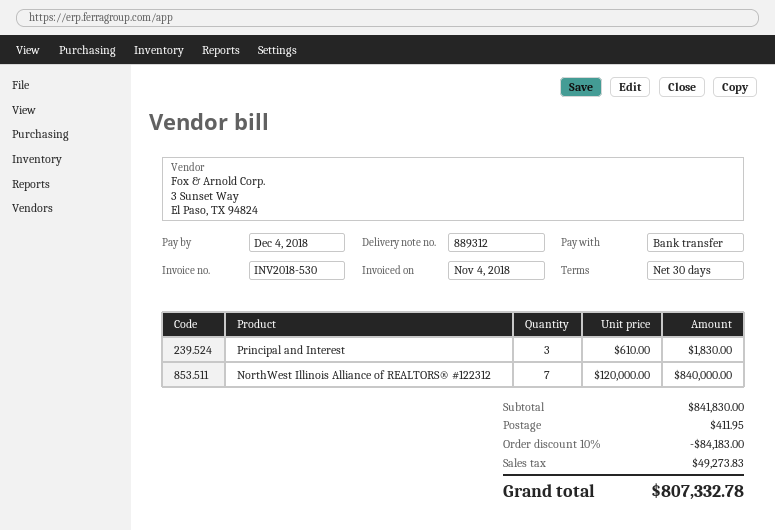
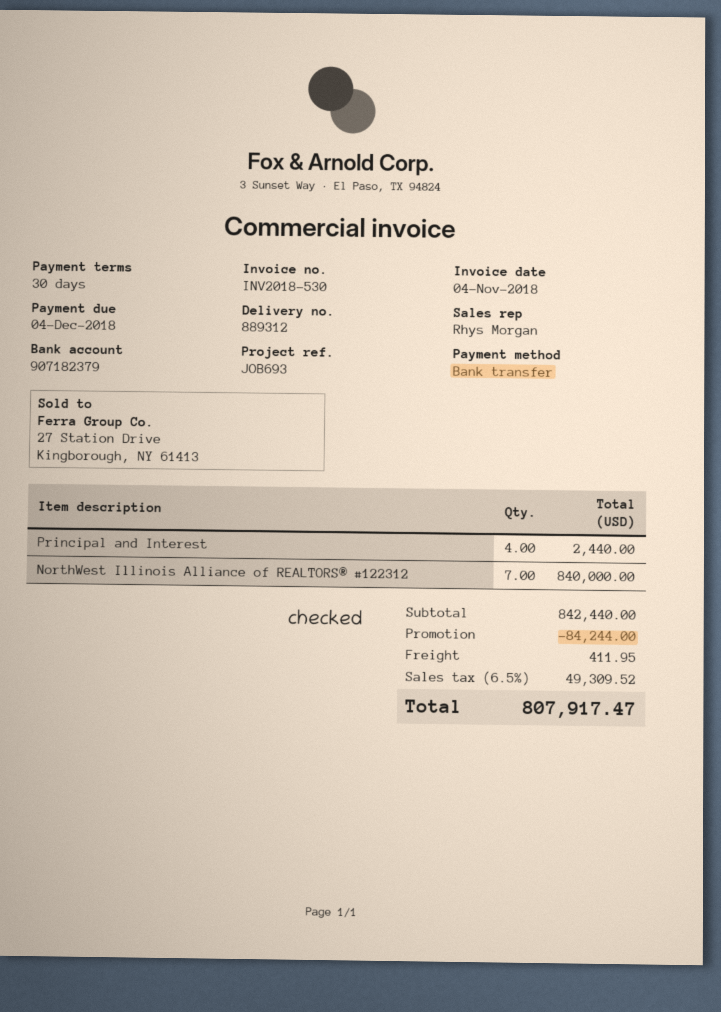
Principal and Interest: 3 for 1830.00 -> 4 for 2440.00
subtotal: 841830.00 -> 842440.00
discount: 84183.00 -> 84244.00
tax: 49273.83 -> 49309.52
total: 807332.78 -> 807917.47

